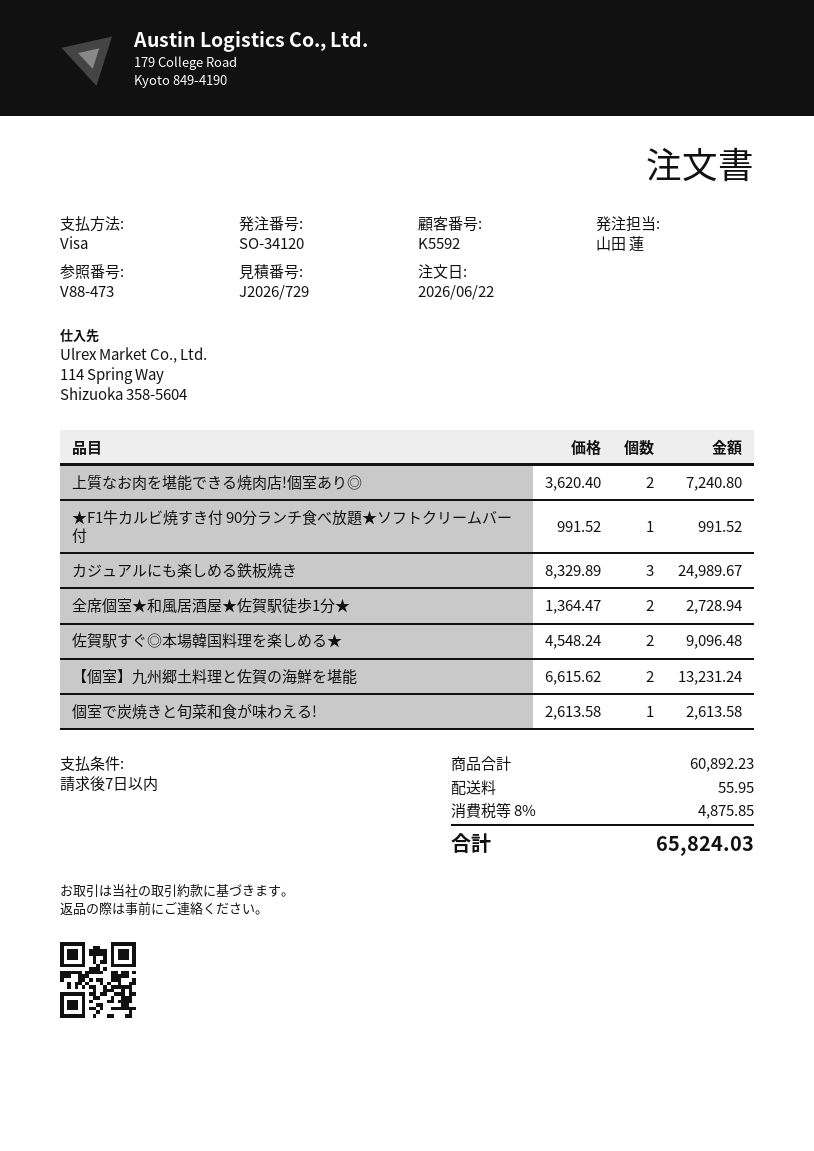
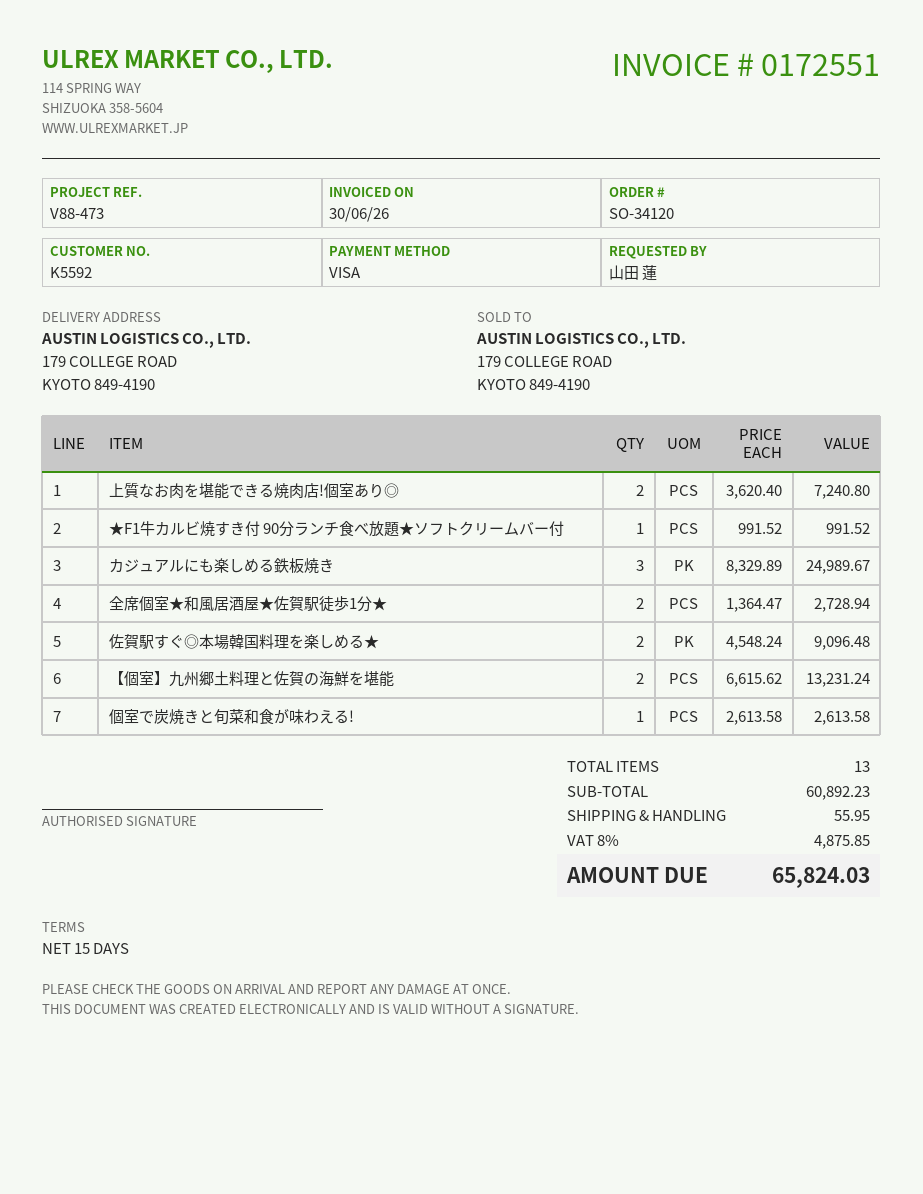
payment terms: 7 days -> 15 days

